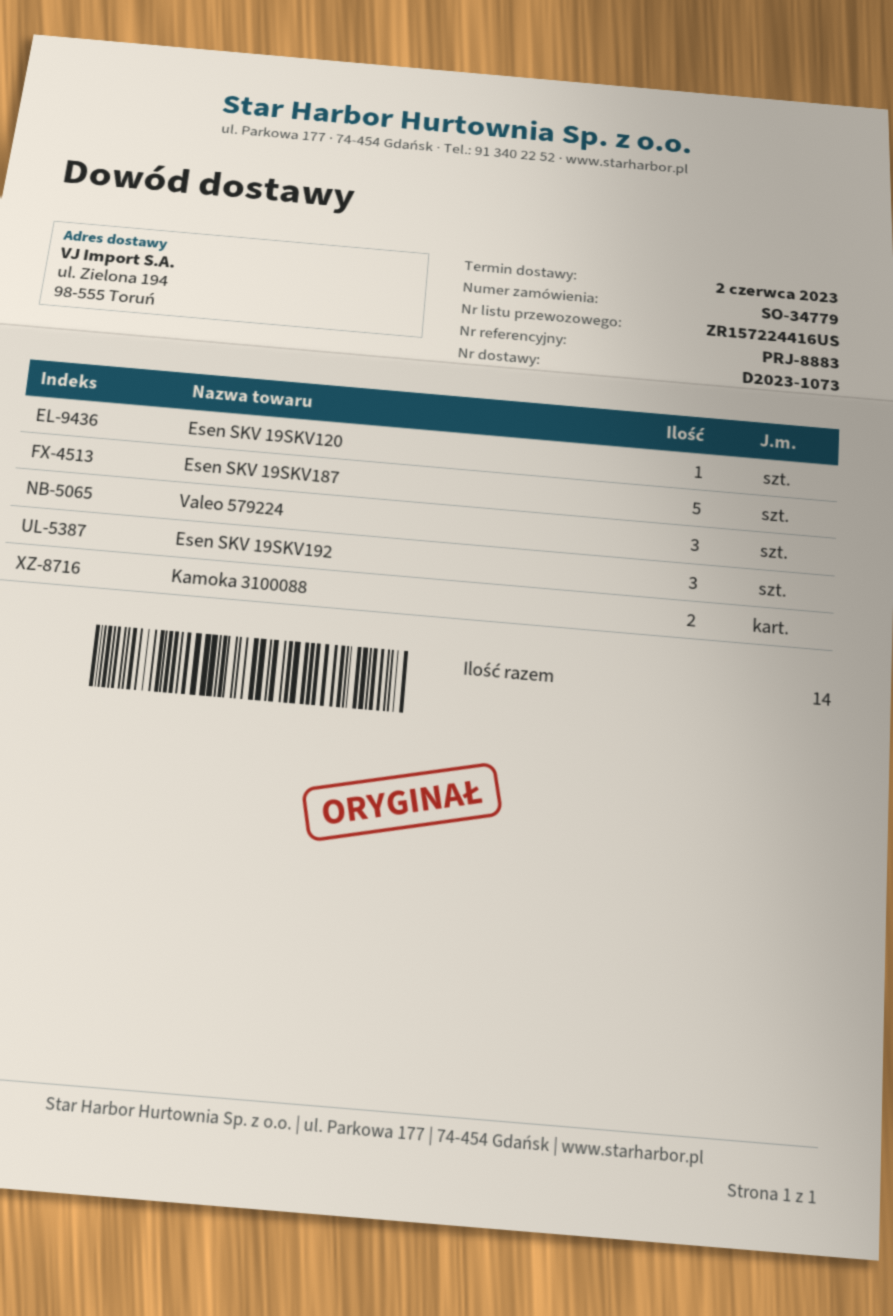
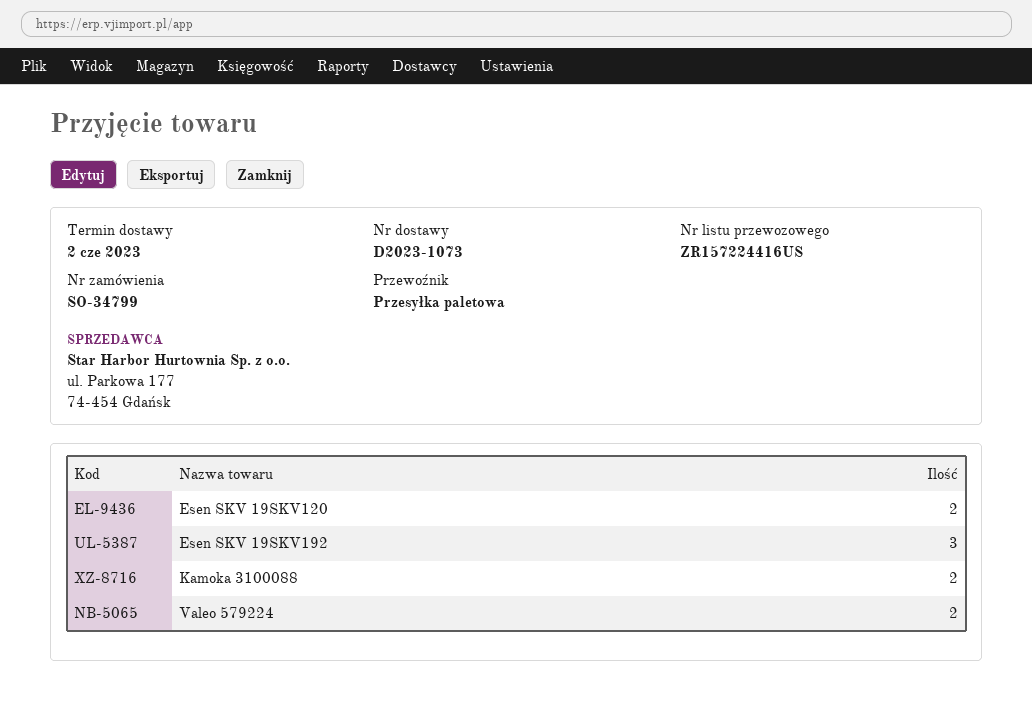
order number: SO-34779 -> SO-34799
Esen SKV 19SKV120: 1 -> 2
Esen SKV 19SKV187: 5 -> none
Valeo 579224: 3 -> 2

